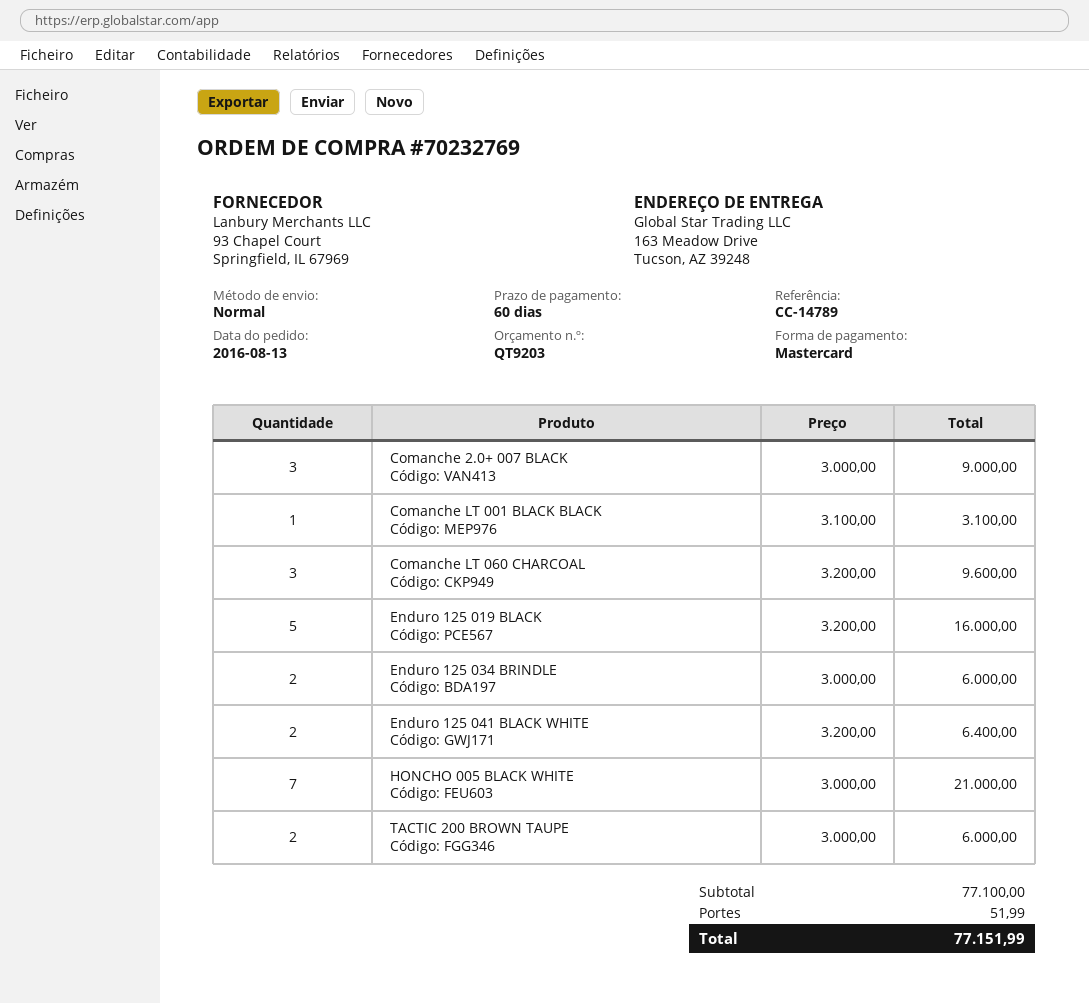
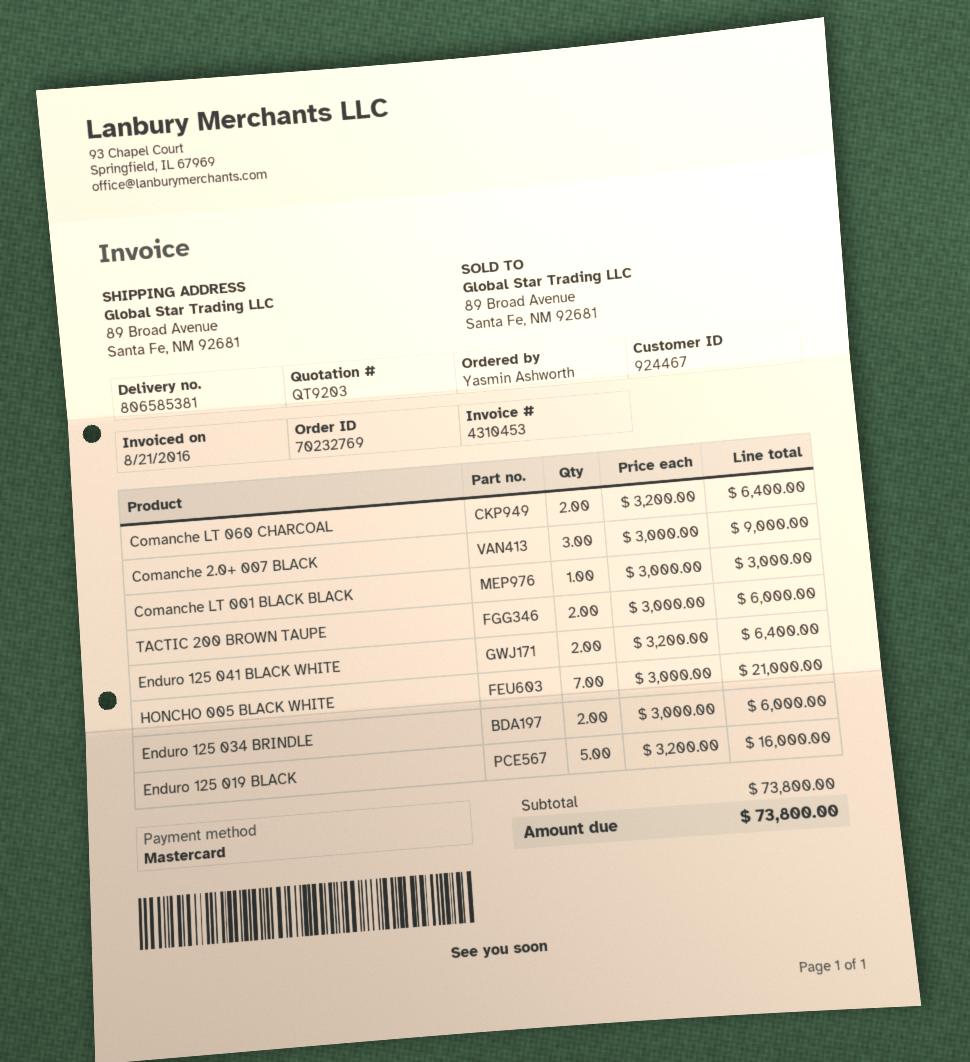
ship to: 163 Meadow Drive, Tucson, AZ 39248 -> 89 Broad Avenue, Santa Fe, NM 92681
Comanche LT 001 BLACK BLACK: 1 x 3100.00 = 3100.00 -> 1 x 3000.00 = 3000.00
Comanche LT 060 CHARCOAL: 3 x 3200.00 = 9600.00 -> 2 x 3200.00 = 6400.00
subtotal: 77100.00 -> 73800.00
shipping: 51.99 -> none
total: 77151.99 -> 73800.00

